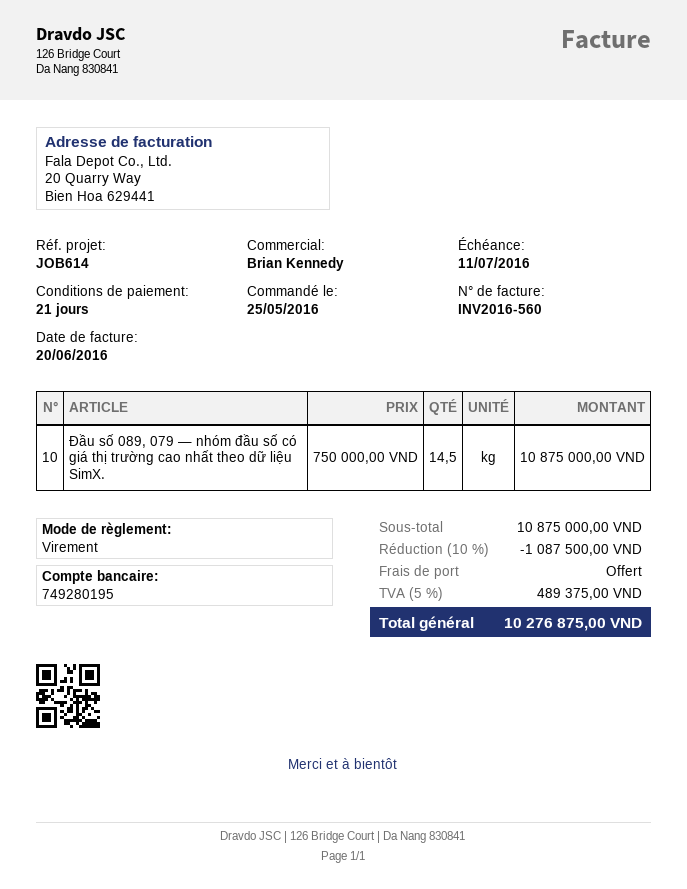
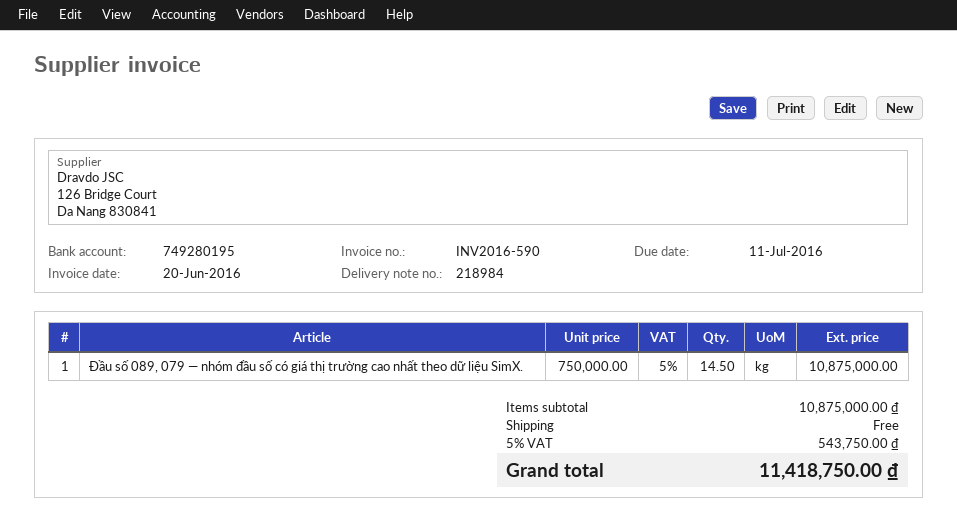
invoice number: INV2016-560 -> INV2016-590
discount: 10% = 1087500.00 -> none
tax: 5% = 489375.00 -> 5% = 543750.00
total: 10276875.00 -> 11418750.00

